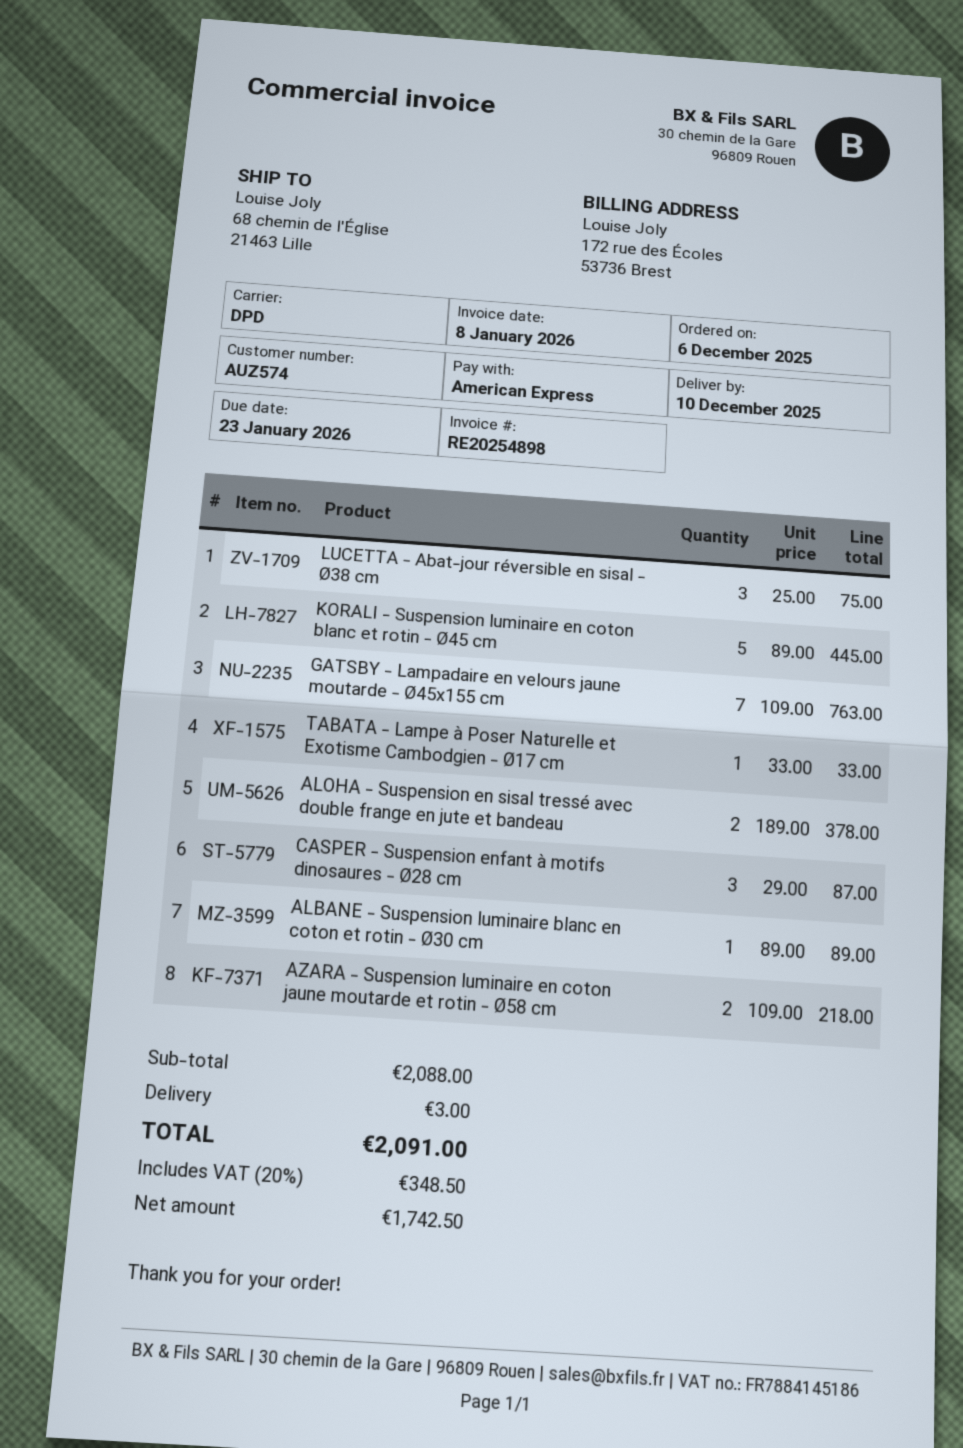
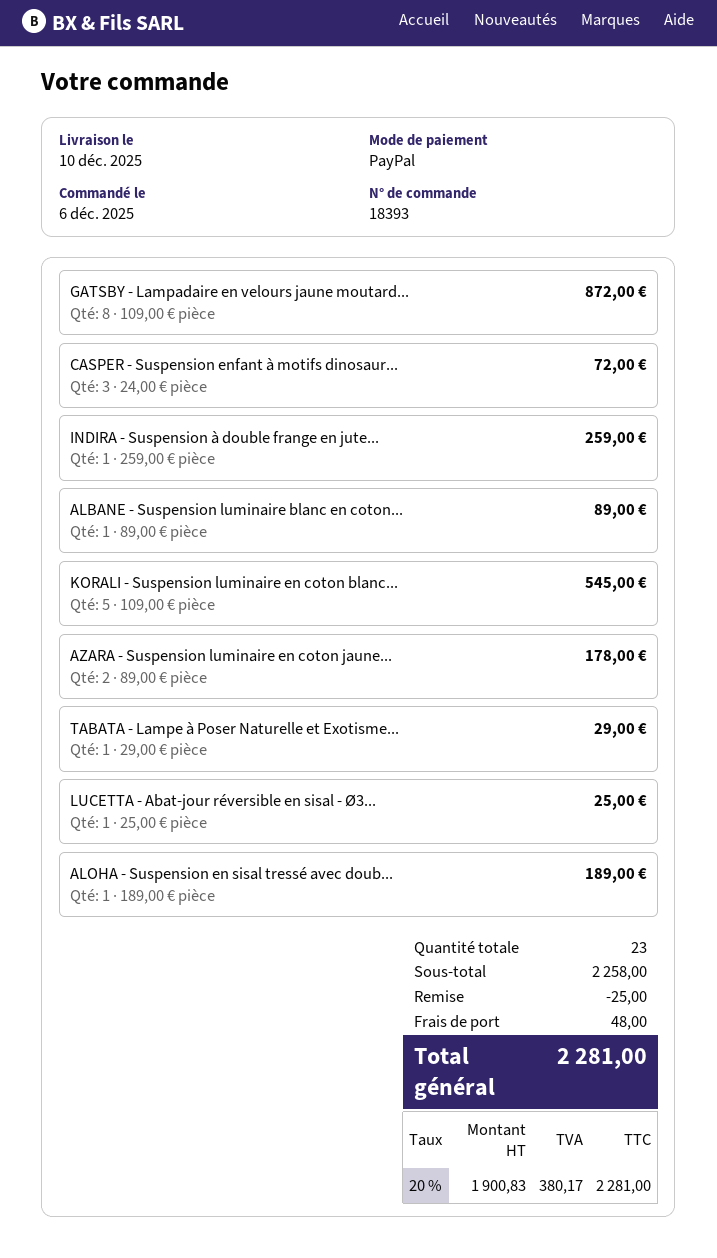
payment method: American Express -> PayPal
LUCETTA - Abat-jour réversible en sisal - Ø38 cm: 3 x 25.00 = 75.00 -> 1 x 25.00 = 25.00
KORALI - Suspension luminaire en coton blanc et rotin - Ø45 cm: 5 x 89.00 = 445.00 -> 5 x 109.00 = 545.00
GATSBY - Lampadaire en velours jaune moutarde - Ø45x155 cm: 7 x 109.00 = 763.00 -> 8 x 109.00 = 872.00
TABATA - Lampe à Poser Naturelle et Exotisme Cambodgien - Ø17 cm: 1 x 33.00 = 33.00 -> 1 x 29.00 = 29.00
ALOHA - Suspension en sisal tressé avec double frange en jute et bandeau: 2 x 189.00 = 378.00 -> 1 x 189.00 = 189.00
CASPER - Suspension enfant à motifs dinosaures - Ø28 cm: 3 x 29.00 = 87.00 -> 3 x 24.00 = 72.00
AZARA - Suspension luminaire en coton jaune moutarde et rotin - Ø58 cm: 2 x 109.00 = 218.00 -> 2 x 89.00 = 178.00
INDIRA - Suspension à double frange en jute...: none -> 1 x 259.00 = 259.00
subtotal: 2088.00 -> 2258.00
discount: none -> 25.00
shipping: 3.00 -> 48.00
net: 1742.50 -> 1900.83
tax: 20% = 348.50 -> 20% = 380.17
total: 2091.00 -> 2281.00

